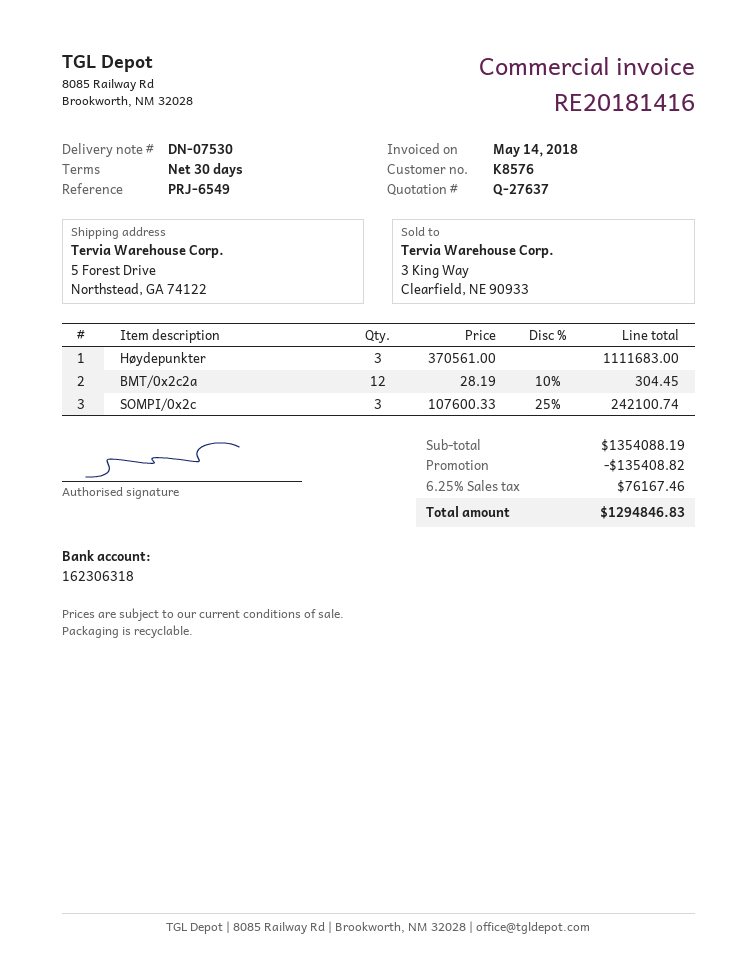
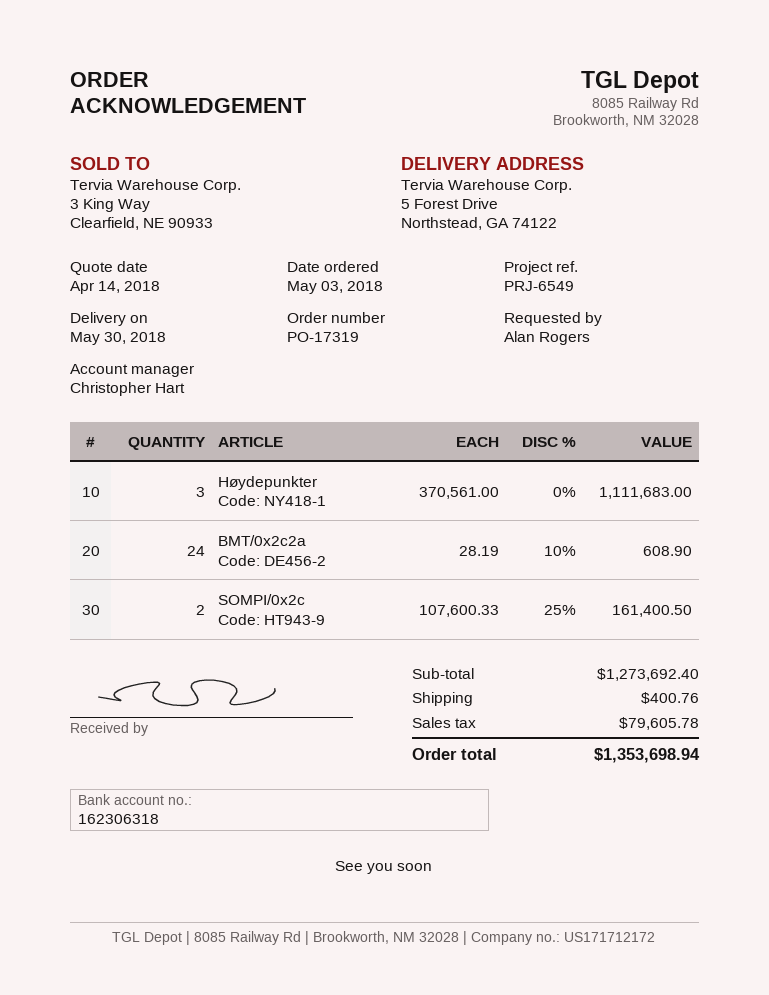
BMT/0x2c2a: 12 x 28.19 - 10% = 304.45 -> 24 x 28.19 - 10% = 608.90
SOMPI/0x2c: 3 x 107600.33 - 25% = 242100.74 -> 2 x 107600.33 - 25% = 161400.50
subtotal: 1354088.19 -> 1273692.40
discount: 135408.82 -> none
shipping: none -> 400.76
tax: 76167.46 -> 79605.78
total: 1294846.83 -> 1353698.94

